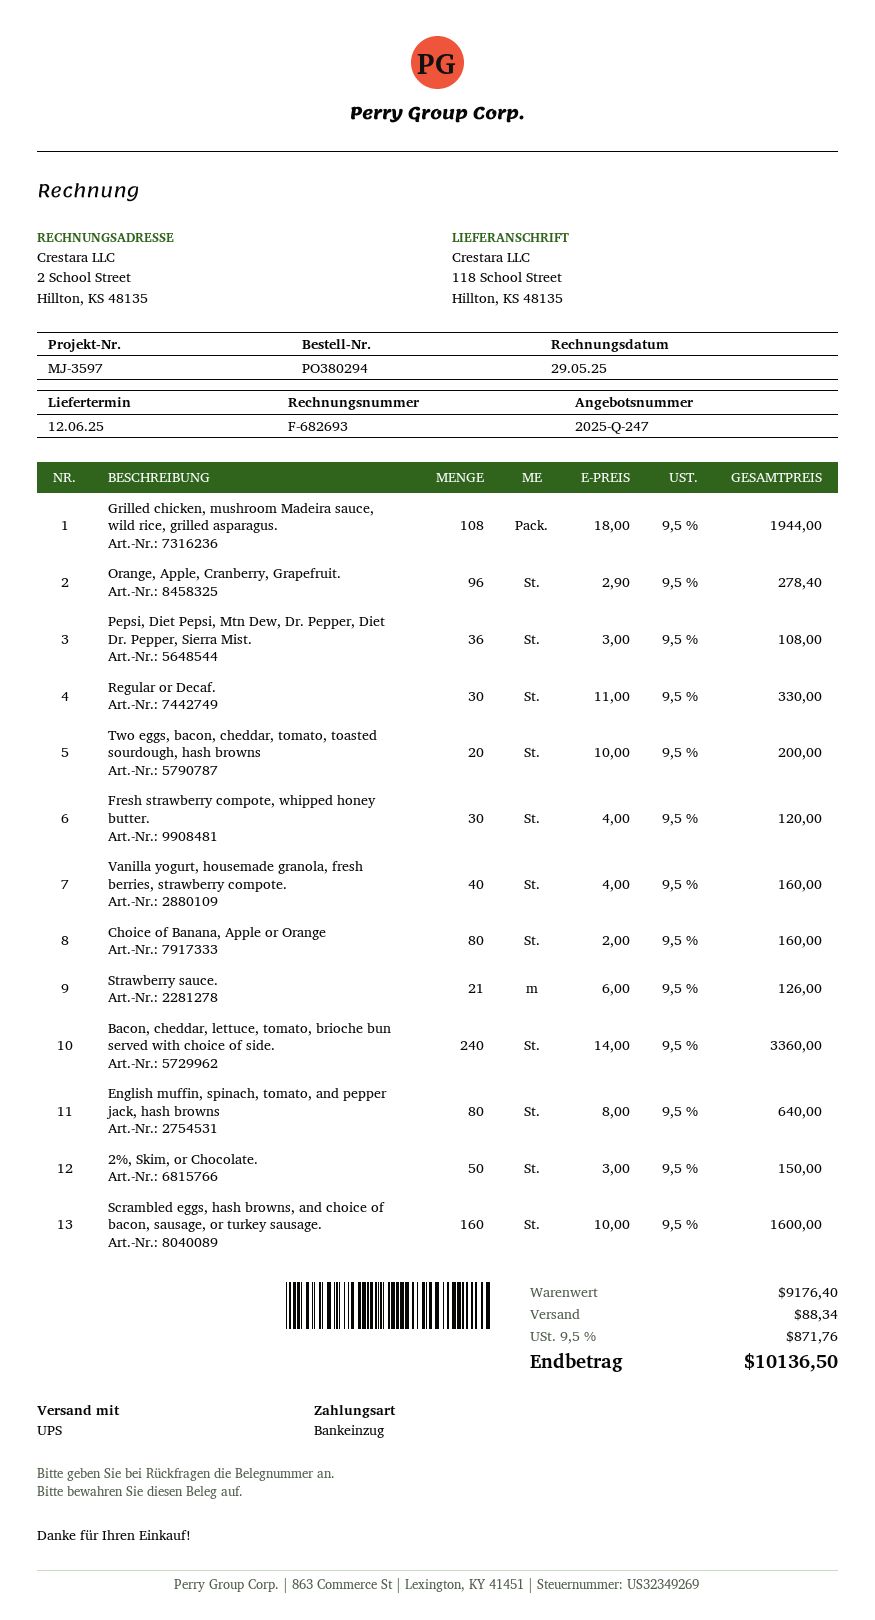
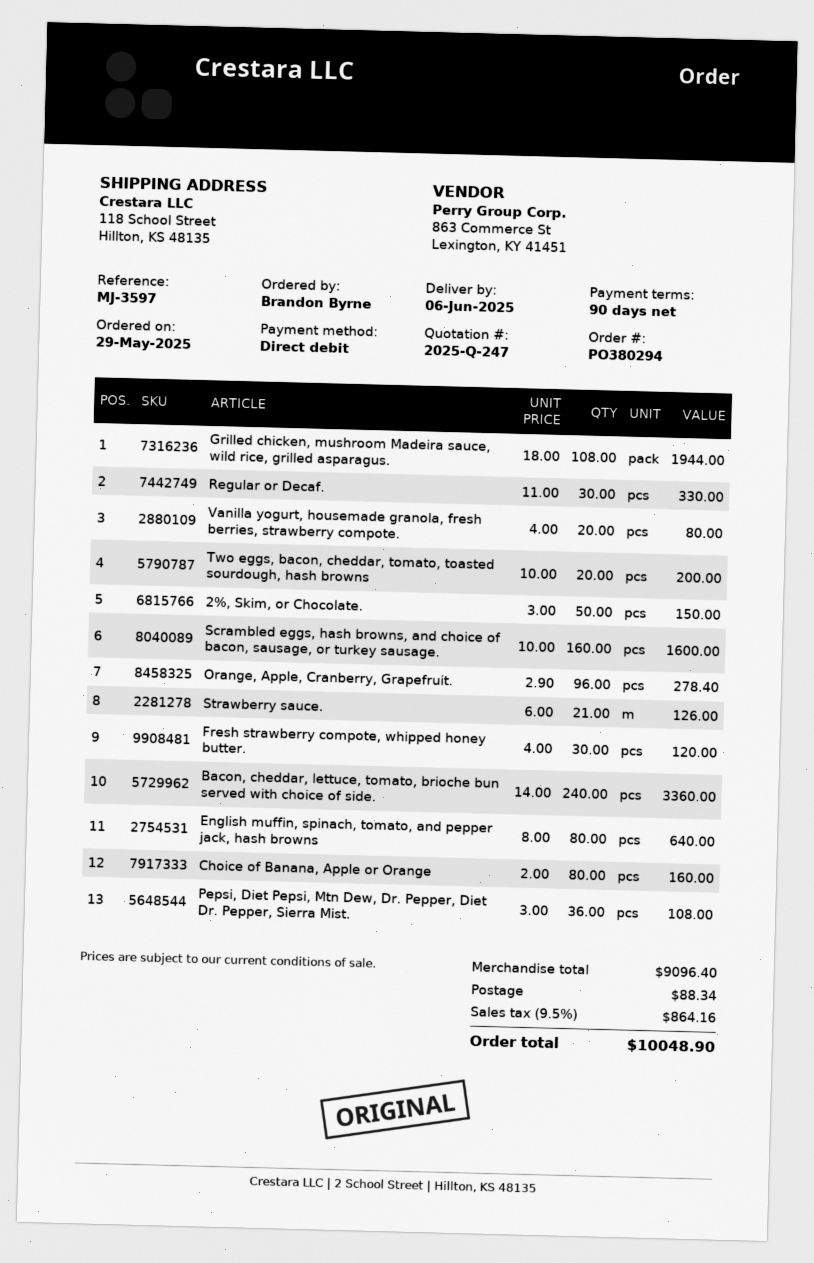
delivery date: 2025-06-12 -> 2025-06-06
Vanilla yogurt, housemade granola, fresh berries, strawberry compote.: 40 x 4.00 = 160.00 -> 20 x 4.00 = 80.00
subtotal: 9176.40 -> 9096.40
tax: 9.5% = 871.76 -> 9.5% = 864.16
total: 10136.50 -> 10048.90

